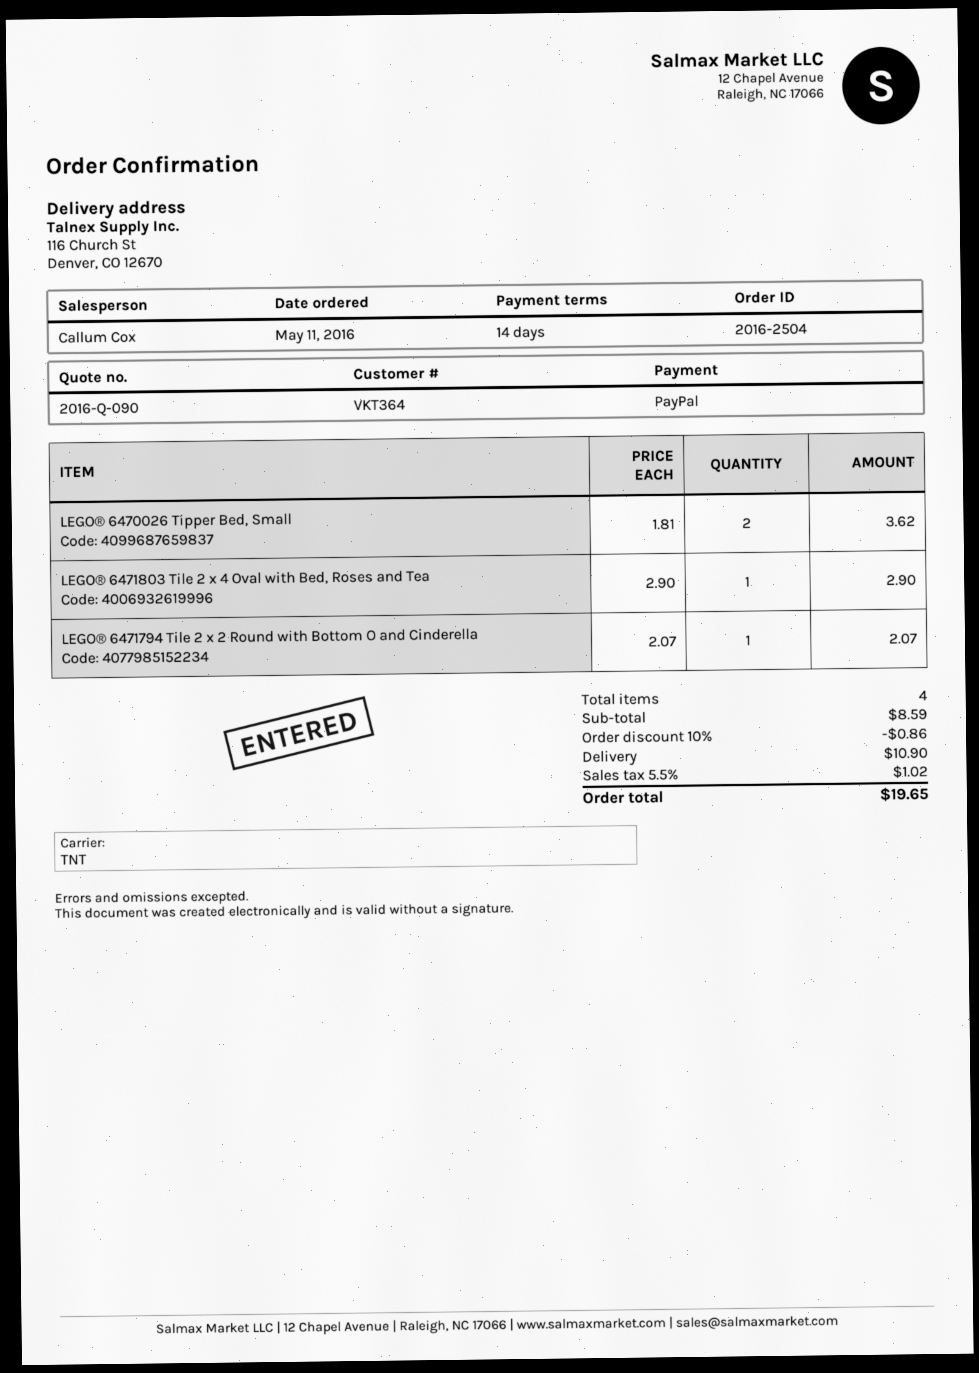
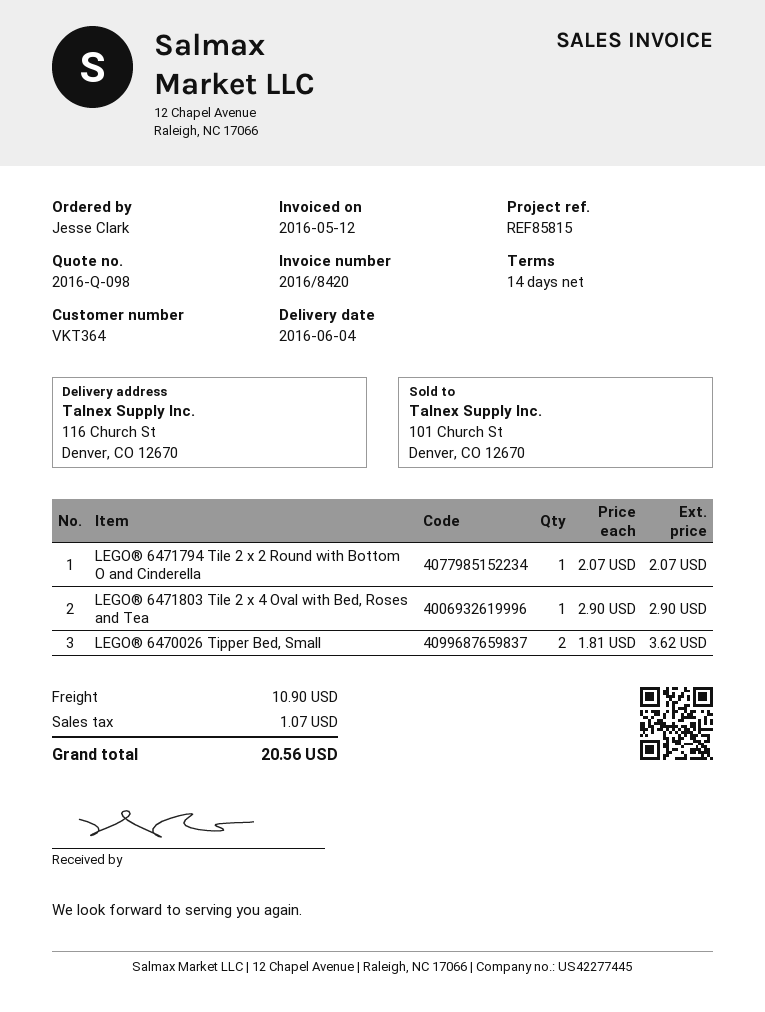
quote number: 2016-Q-090 -> 2016-Q-098
discount: 10% = 0.86 -> none
tax: 1.02 -> 1.07
total: 19.65 -> 20.56

